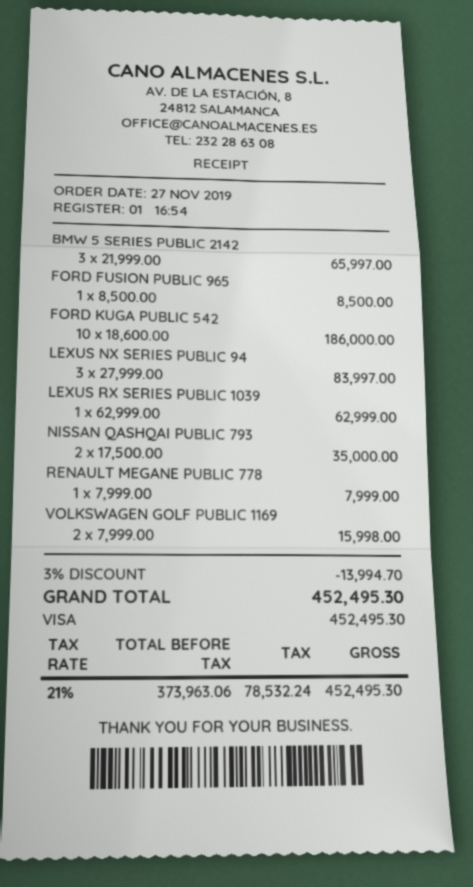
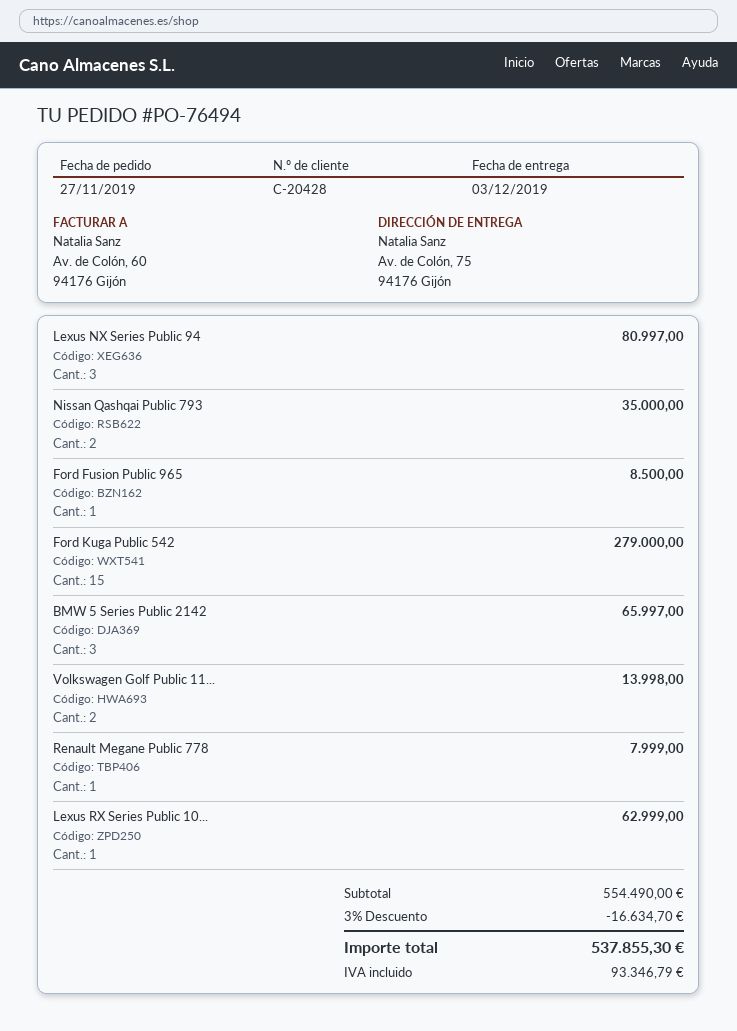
FORD KUGA PUBLIC 542: 10 for 186000.00 -> 15 for 279000.00
LEXUS NX SERIES PUBLIC 94: 3 for 83997.00 -> 3 for 80997.00
VOLKSWAGEN GOLF PUBLIC 1169: 2 for 15998.00 -> 2 for 13998.00
discount: 3% = 13994.70 -> 3% = 16634.70
tax: 78532.24 -> 93346.79
total: 452495.30 -> 537855.30

